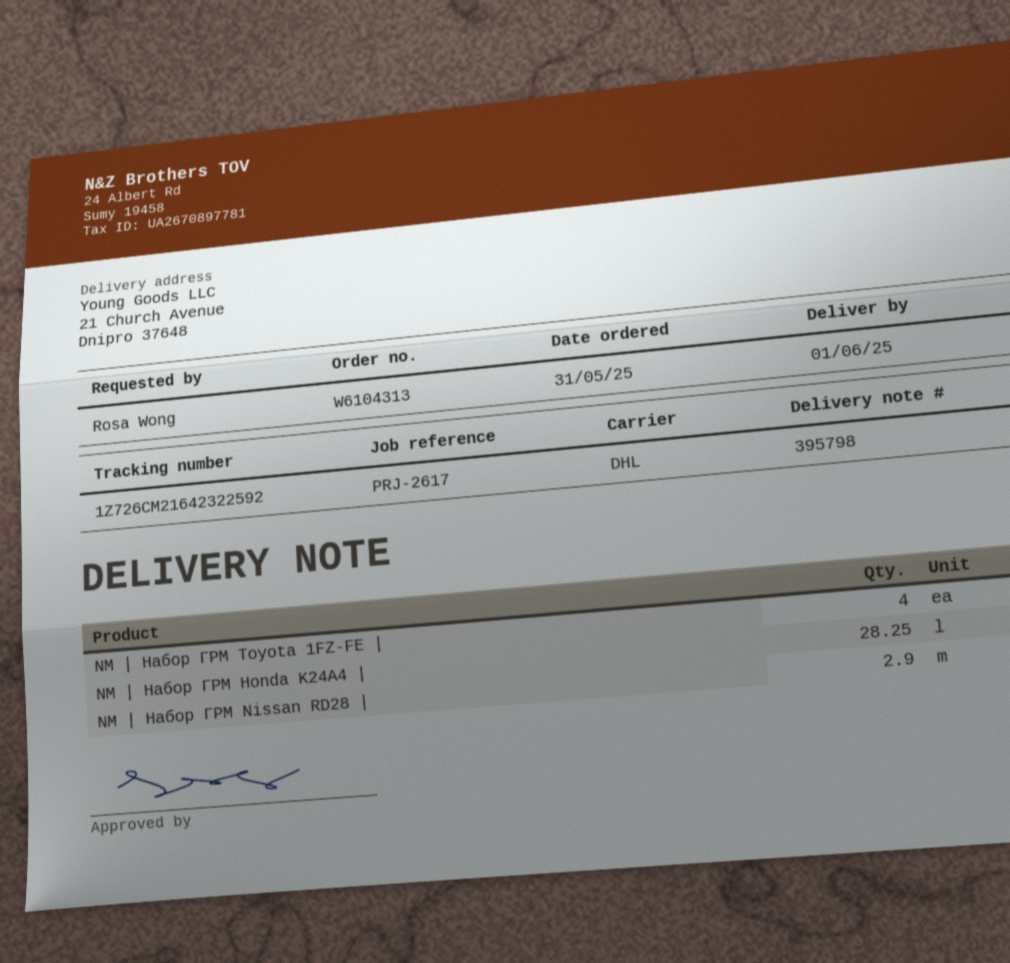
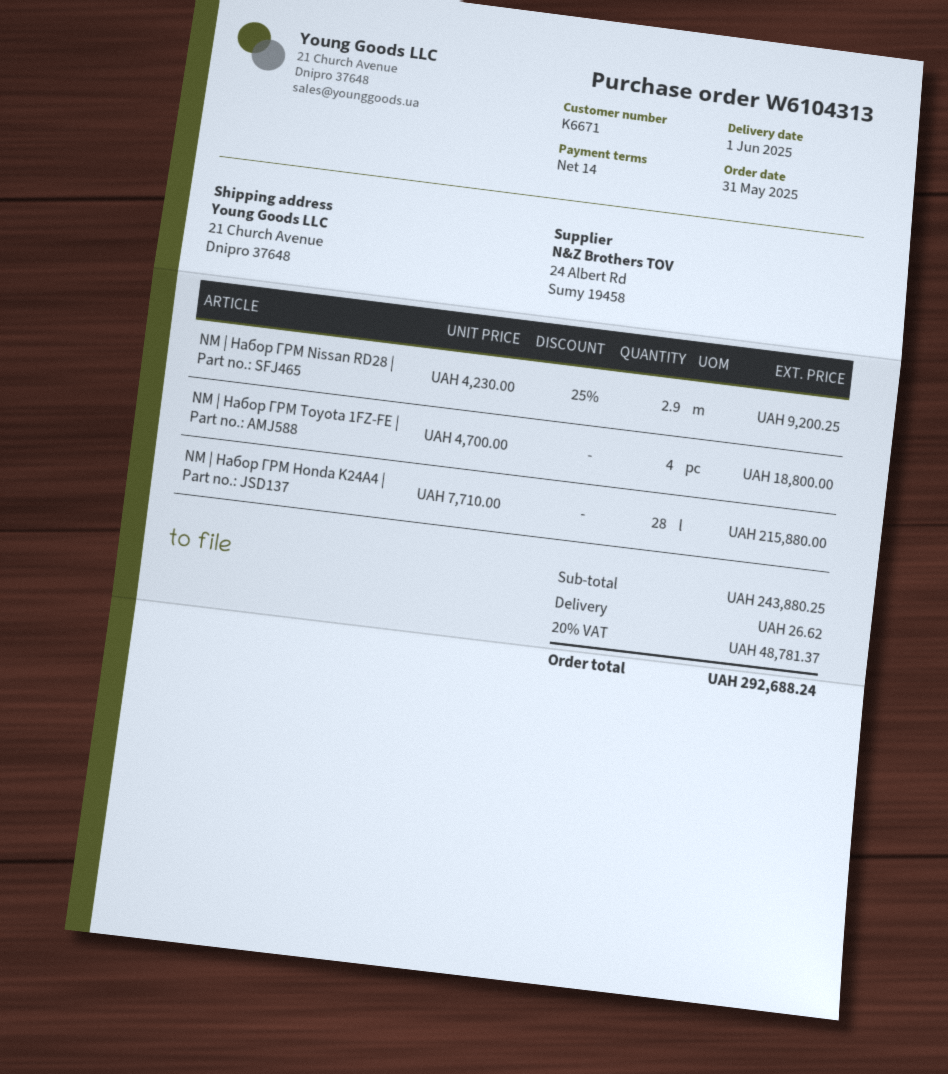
NM | Набор ГРМ Honda K24A4 |: 28.25 -> 28

